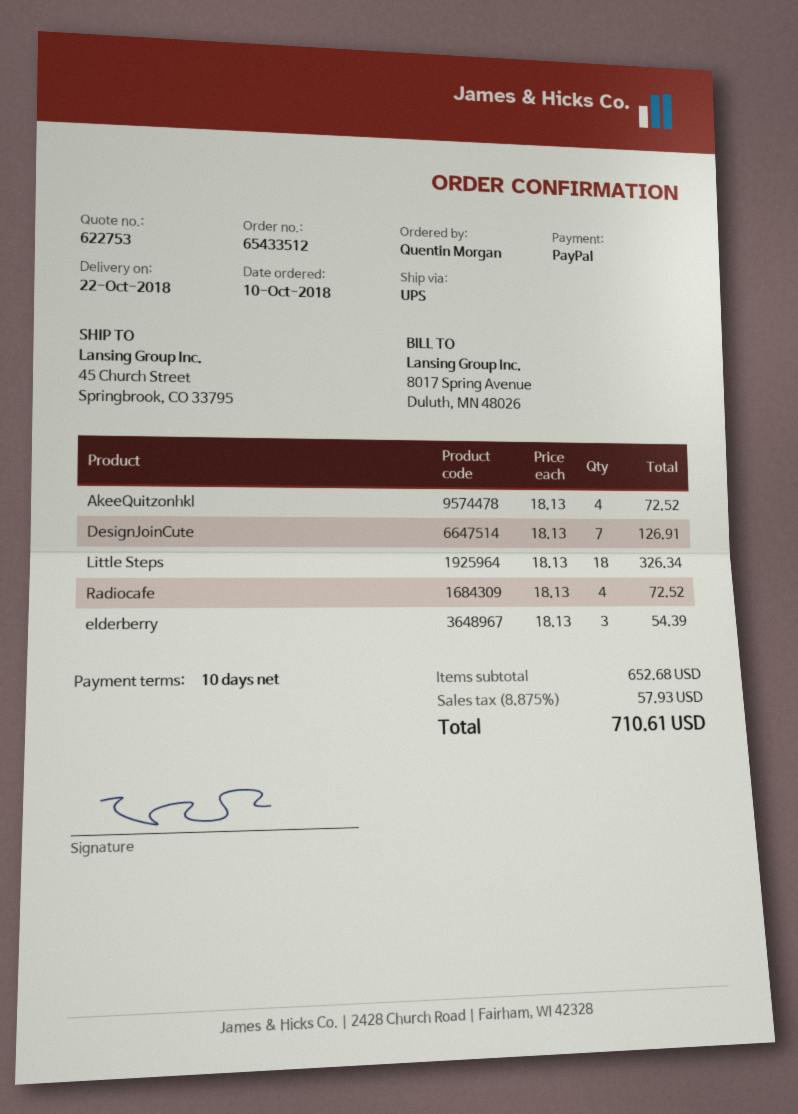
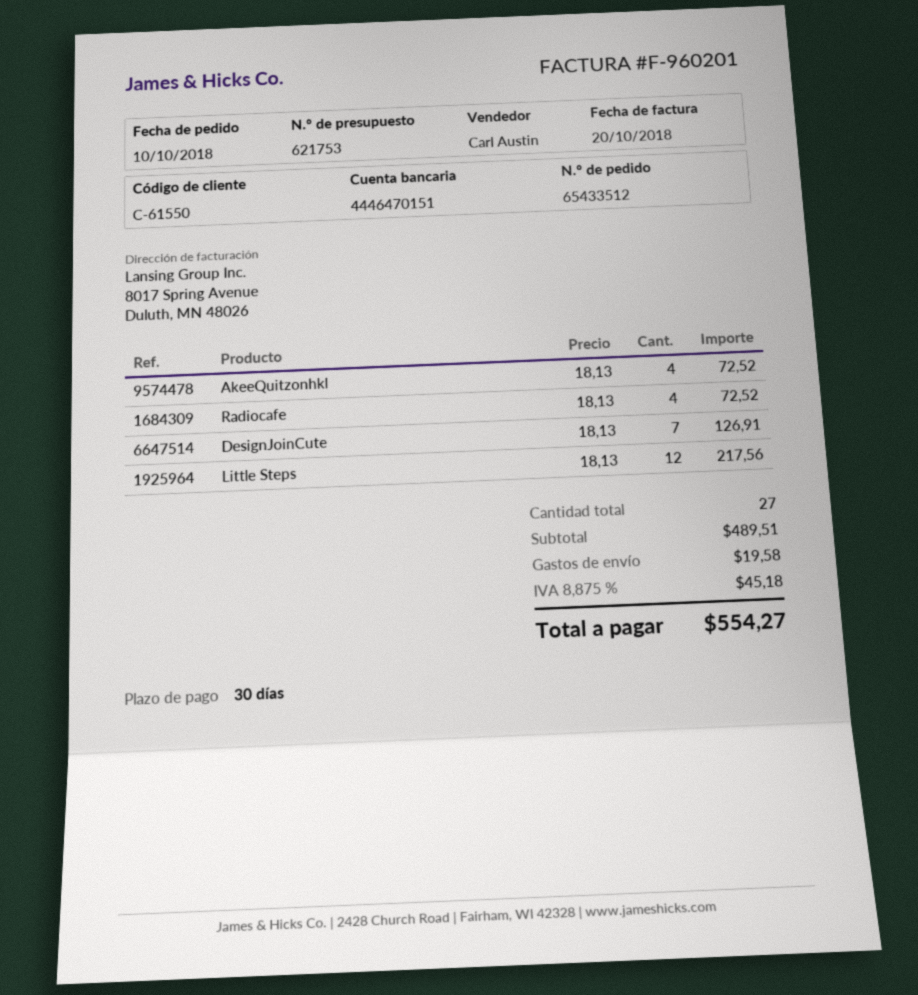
quote number: 622753 -> 621753
payment terms: 10 days -> 30 days
Little Steps: 18 x 18.13 = 326.34 -> 12 x 18.13 = 217.56
elderberry: 3 x 18.13 = 54.39 -> none
subtotal: 652.68 -> 489.51
shipping: none -> 19.58
tax: 8.875% = 57.93 -> 8.875% = 45.18
total: 710.61 -> 554.27

